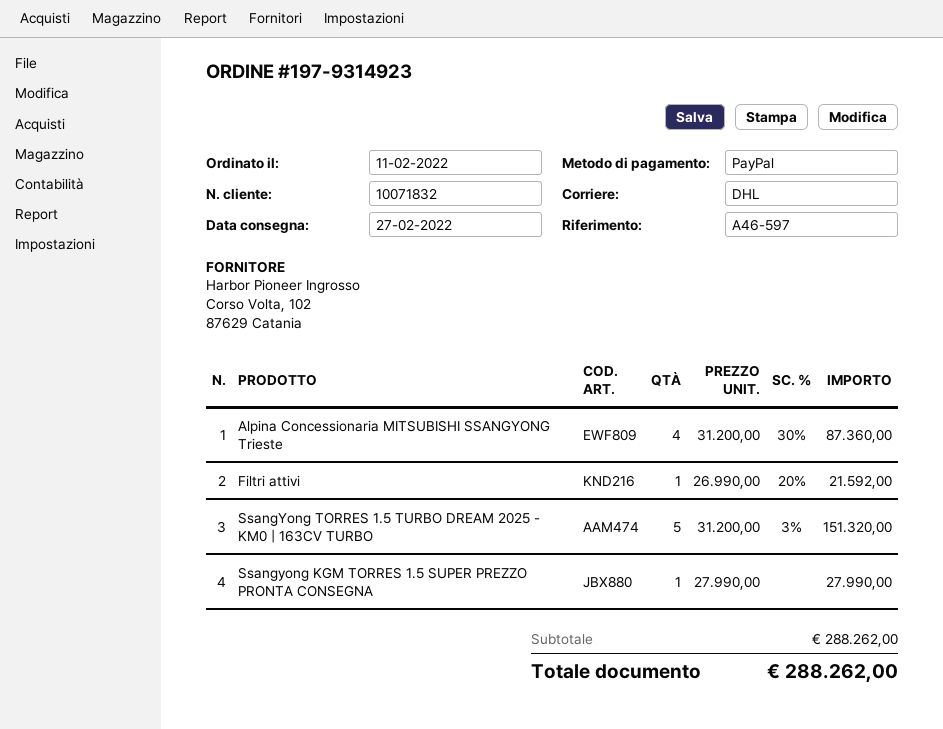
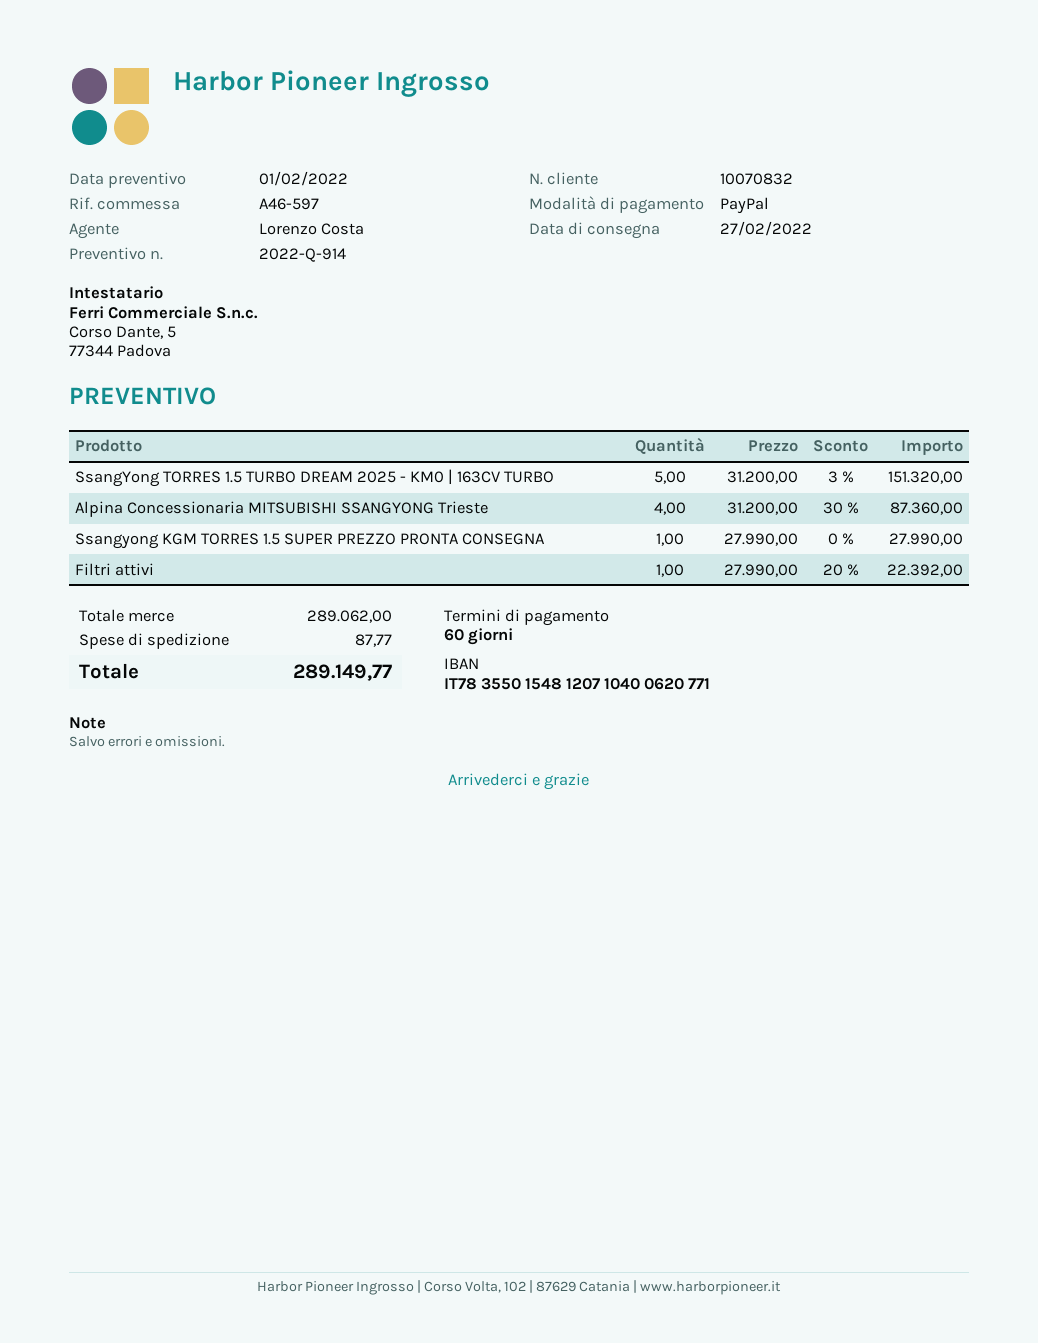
customer number: 10071832 -> 10070832
Filtri attivi: 1 x 26990.00 - 20% = 21592.00 -> 1 x 27990.00 - 20% = 22392.00
subtotal: 288262.00 -> 289062.00
shipping: none -> 87.77
total: 288262.00 -> 289149.77

